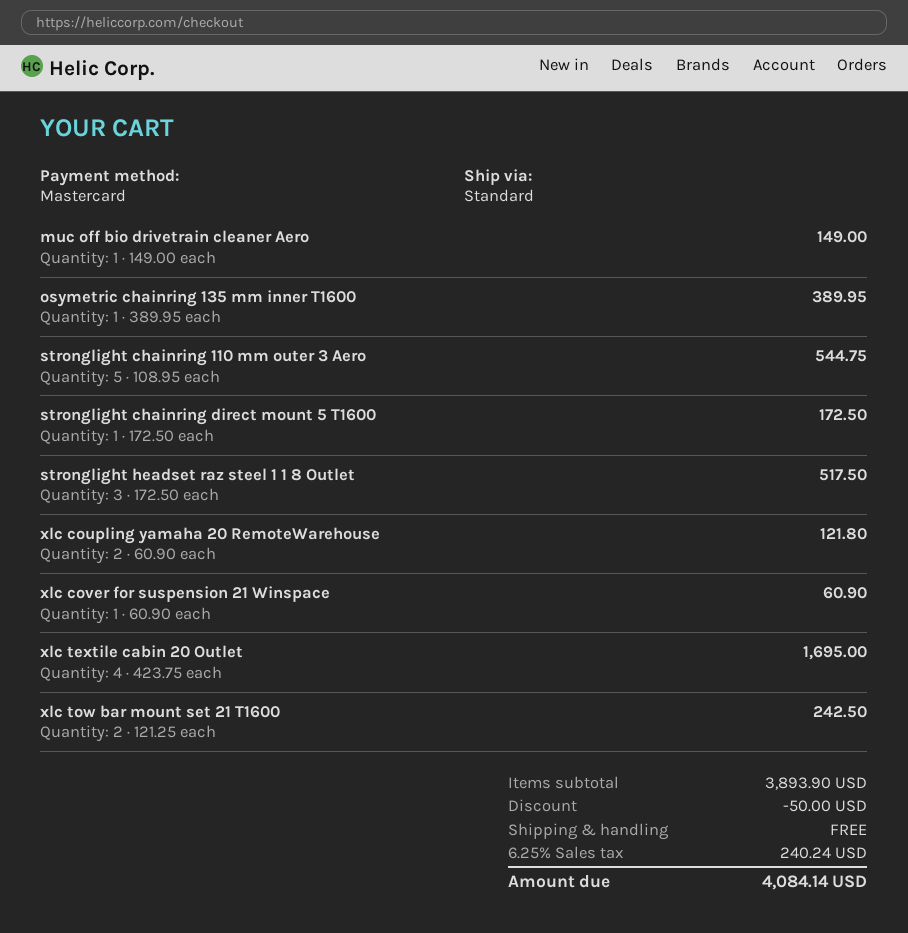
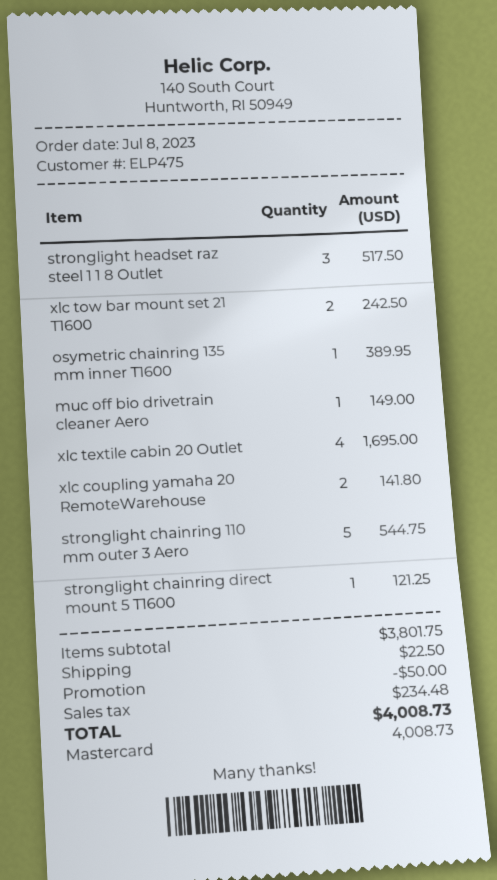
stronglight chainring direct mount 5 T1600: 1 for 172.50 -> 1 for 121.25
xlc coupling yamaha 20 RemoteWarehouse: 2 for 121.80 -> 2 for 141.80
xlc cover for suspension 21 Winspace: 1 for 60.90 -> none
subtotal: 3893.90 -> 3801.75
shipping: 0.00 -> 22.50
tax: 240.24 -> 234.48
total: 4084.14 -> 4008.73

